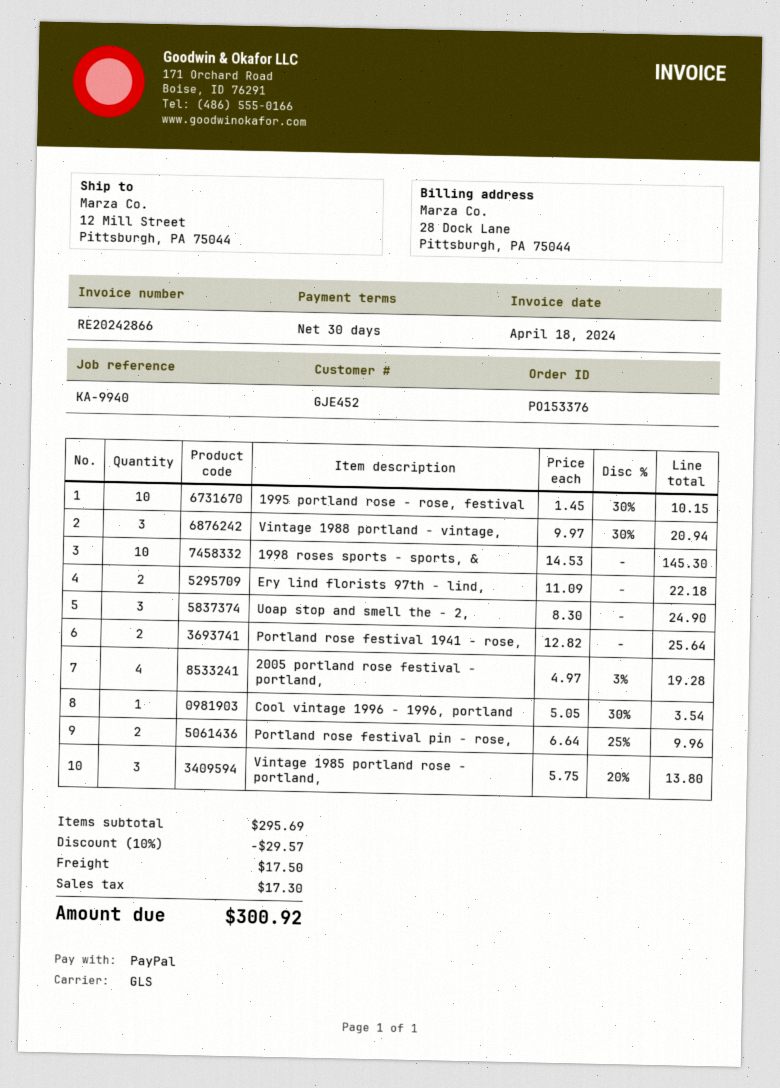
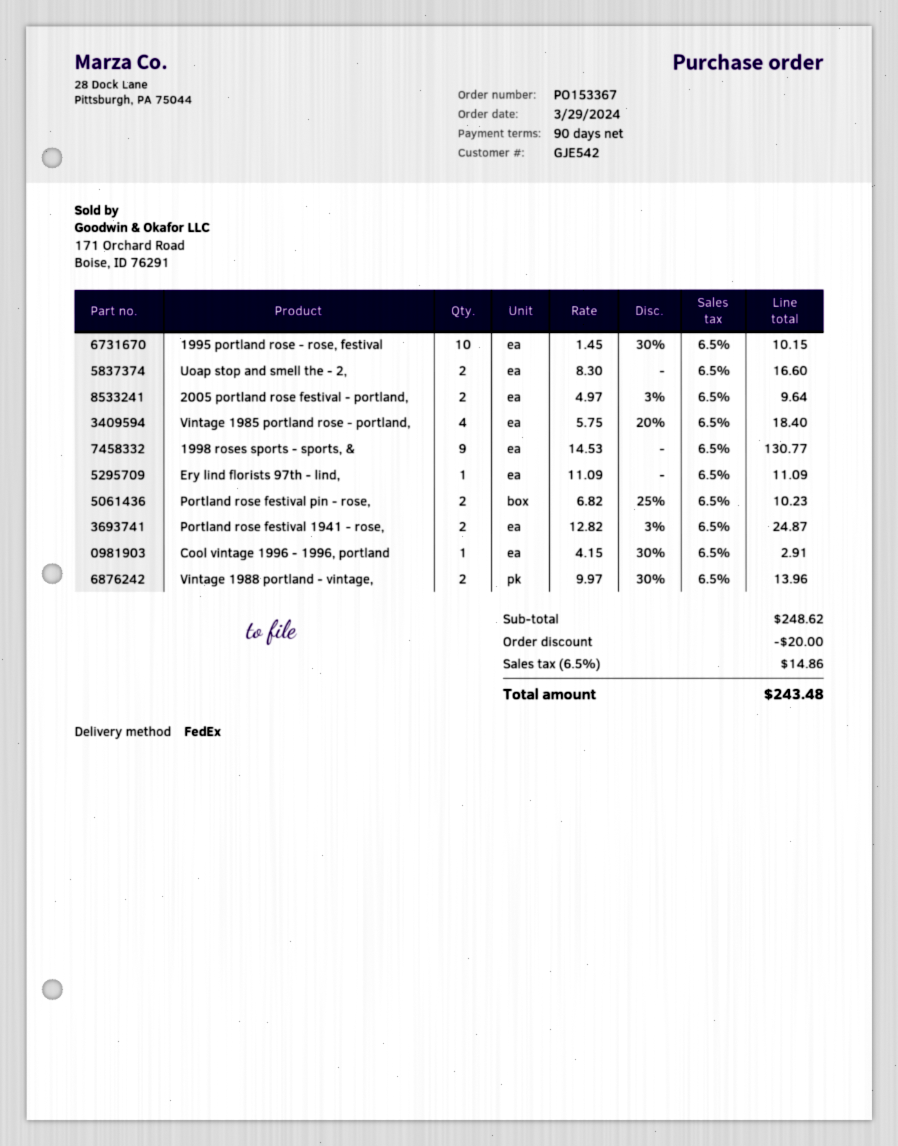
order number: PO153376 -> PO153367
payment terms: 30 days -> 90 days
customer number: GJE452 -> GJE542
shipping method: GLS -> FedEx
Vintage 1988 portland - vintage,: 3 x 9.97 - 30% = 20.94 -> 2 x 9.97 - 30% = 13.96
1998 roses sports - sports, &: 10 x 14.53 = 145.30 -> 9 x 14.53 = 130.77
Ery lind florists 97th - lind,: 2 x 11.09 = 22.18 -> 1 x 11.09 = 11.09
Uoap stop and smell the - 2,: 3 x 8.30 = 24.90 -> 2 x 8.30 = 16.60
Portland rose festival 1941 - rose,: 2 x 12.82 = 25.64 -> 2 x 12.82 - 3% = 24.87
2005 portland rose festival - portland,: 4 x 4.97 - 3% = 19.28 -> 2 x 4.97 - 3% = 9.64
Cool vintage 1996 - 1996, portland: 1 x 5.05 - 30% = 3.54 -> 1 x 4.15 - 30% = 2.91
Portland rose festival pin - rose,: 2 x 6.64 - 25% = 9.96 -> 2 x 6.82 - 25% = 10.23
Vintage 1985 portland rose - portland,: 3 x 5.75 - 20% = 13.80 -> 4 x 5.75 - 20% = 18.40
subtotal: 295.69 -> 248.62
discount: 29.57 -> 20.00
shipping: 17.50 -> none
tax: 17.30 -> 14.86
total: 300.92 -> 243.48

